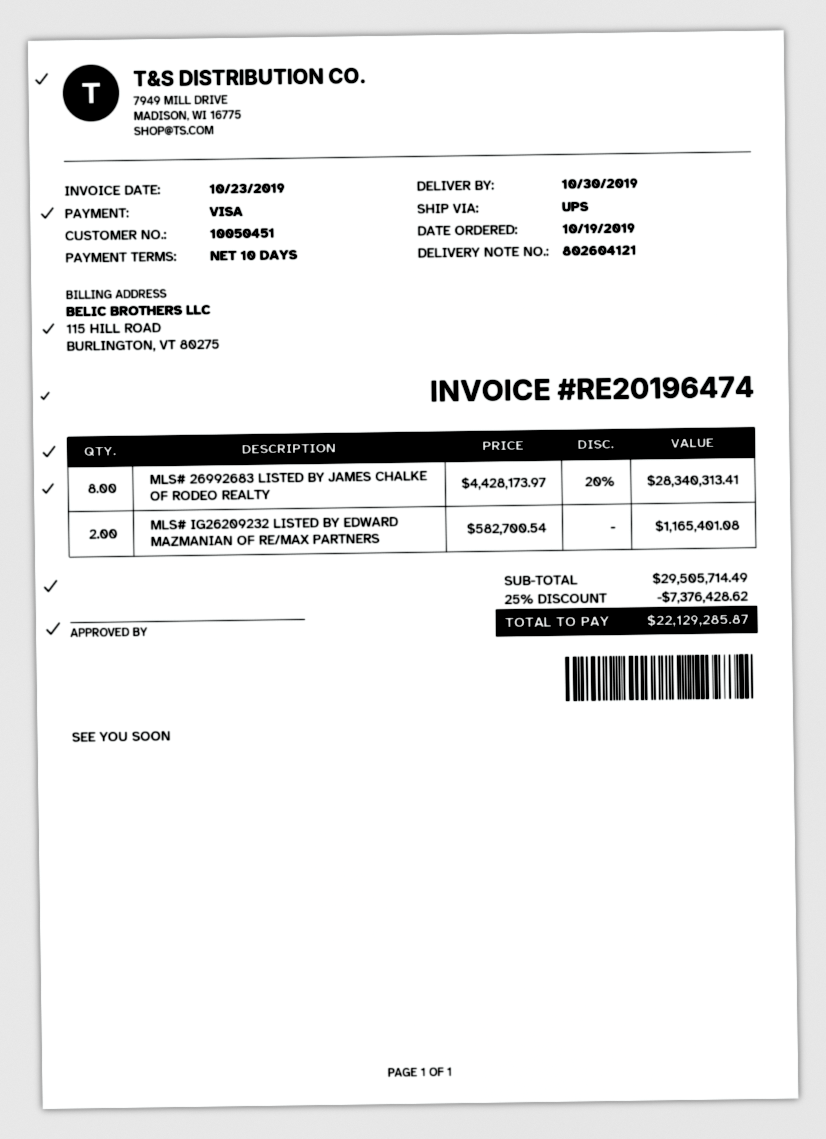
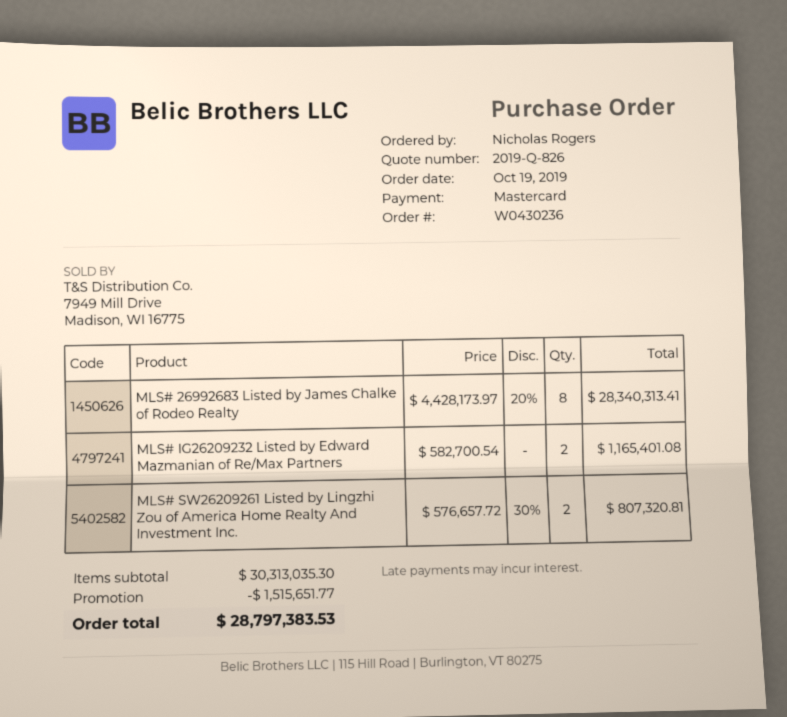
payment method: Visa -> Mastercard
MLS# SW26209261 Listed by Lingzhi Zou of America Home Realty And Investment Inc.: none -> 2 x 576657.72 - 30% = 807320.81
subtotal: 29505714.49 -> 30313035.30
discount: 7376428.62 -> 1515651.77
total: 22129285.87 -> 28797383.53

